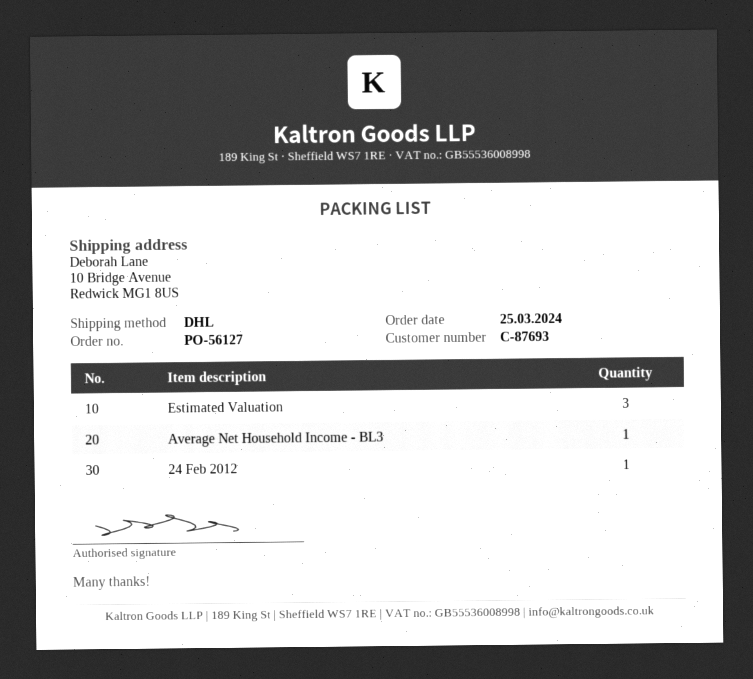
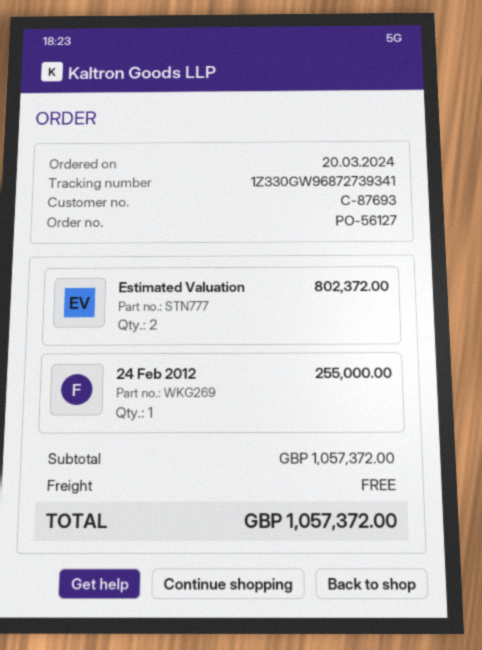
order date: 2024-03-25 -> 2024-03-20
Estimated Valuation: 3 -> 2
Average Net Household Income - BL3: 1 -> none

